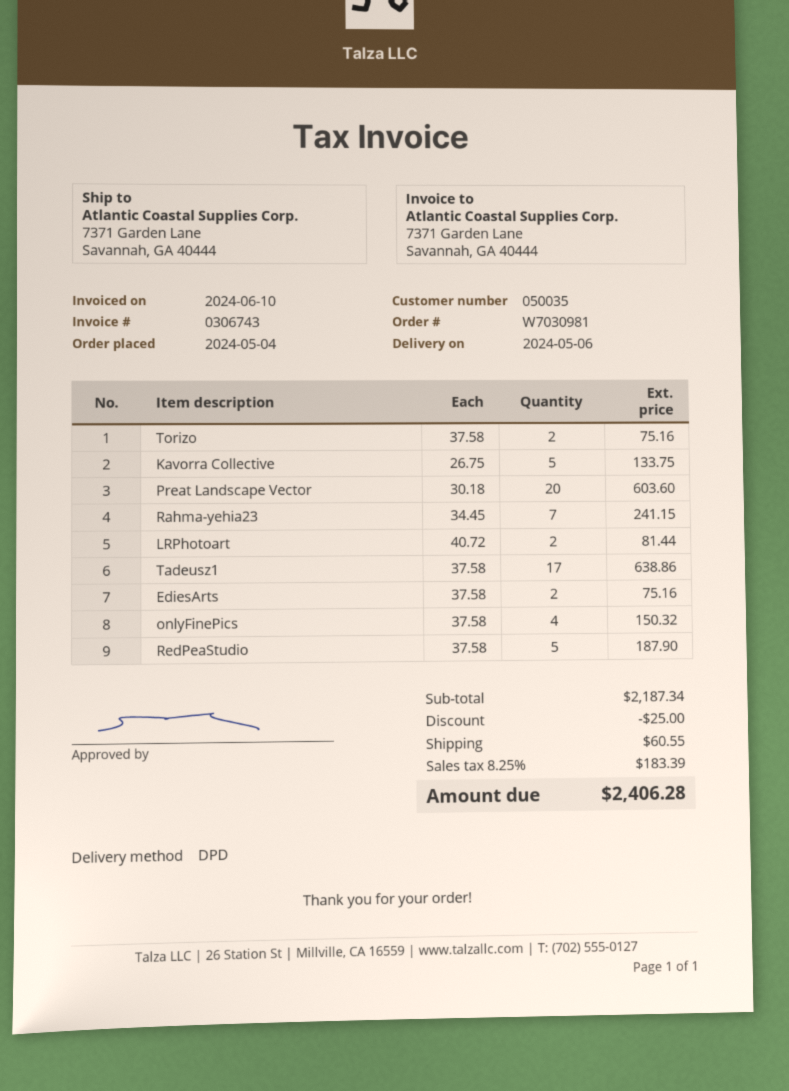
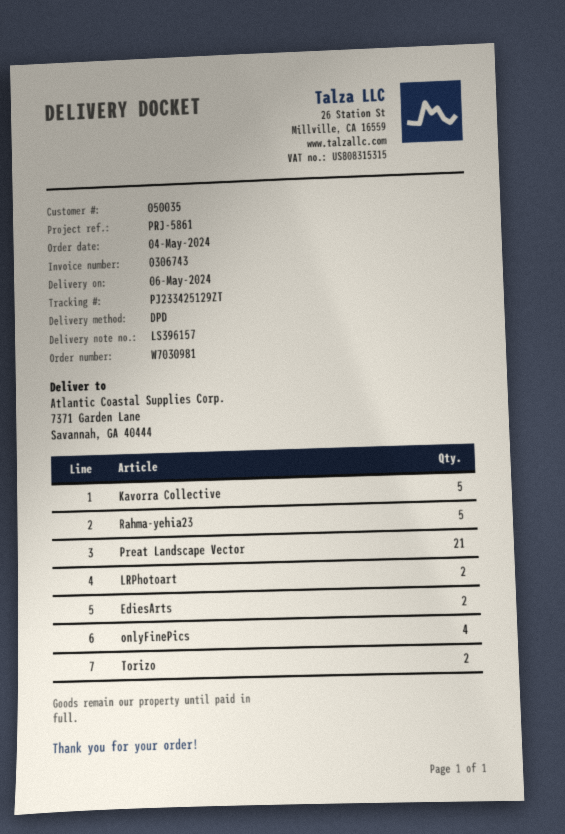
Preat Landscape Vector: 20 -> 21
Rahma-yehia23: 7 -> 5
Tadeusz1: 17 -> none
RedPeaStudio: 5 -> none

